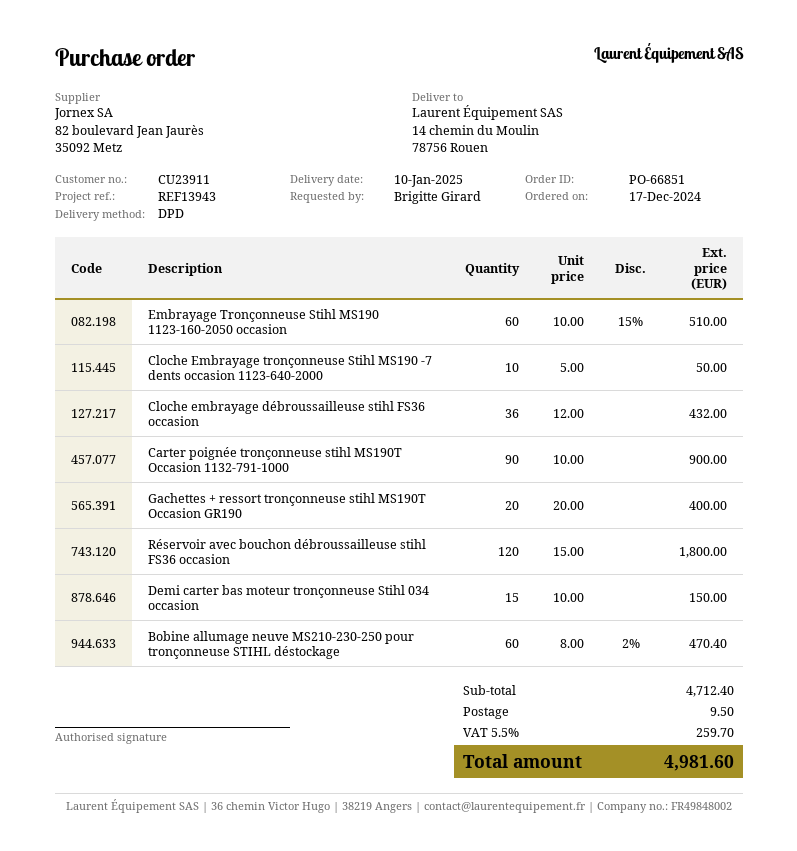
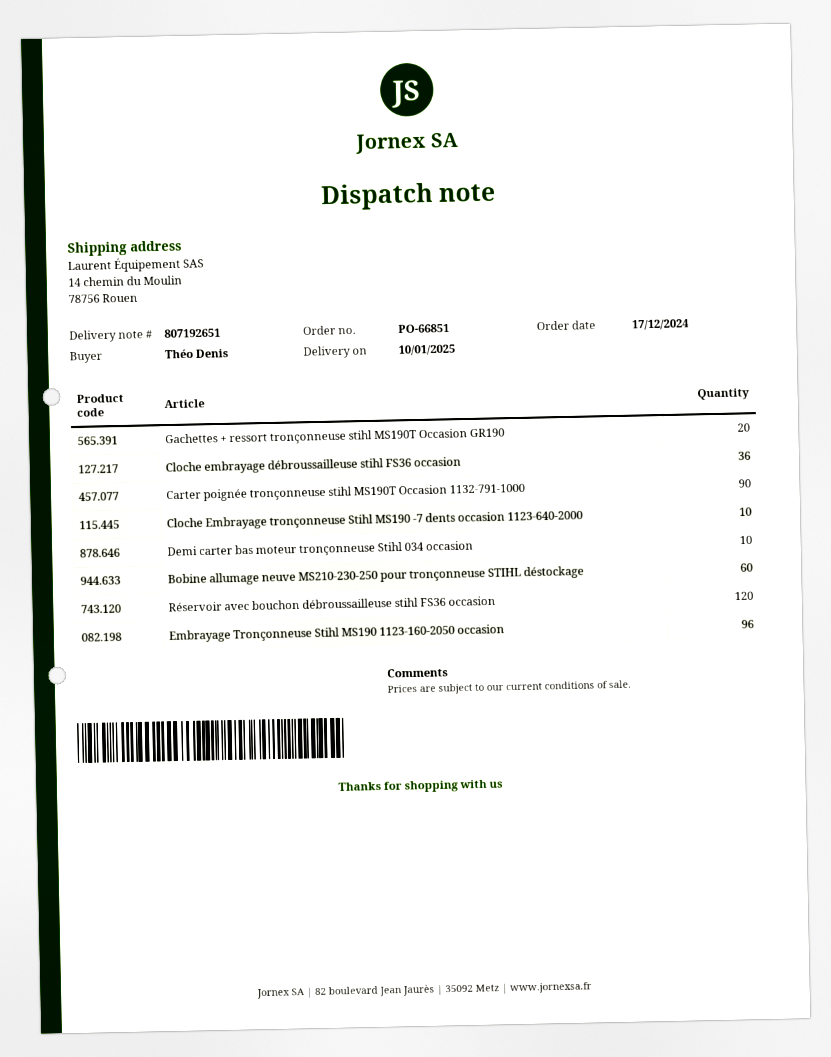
ordered by: Brigitte Girard -> Théo Denis
Embrayage Tronçonneuse Stihl MS190 1123-160-2050 occasion: 60 -> 96
Demi carter bas moteur tronçonneuse Stihl 034 occasion: 15 -> 10

